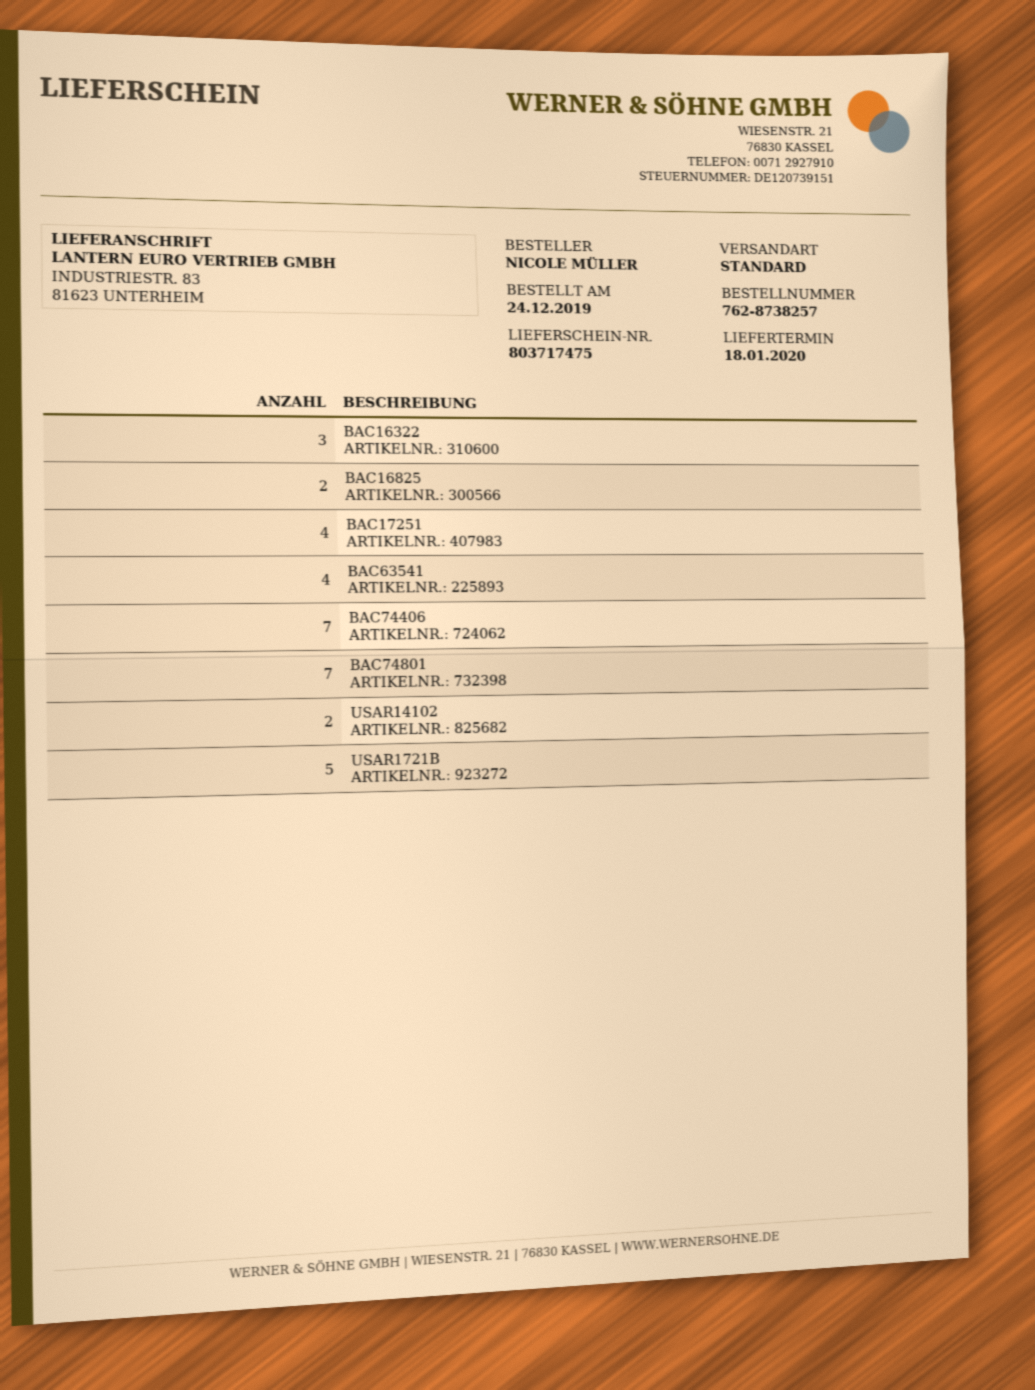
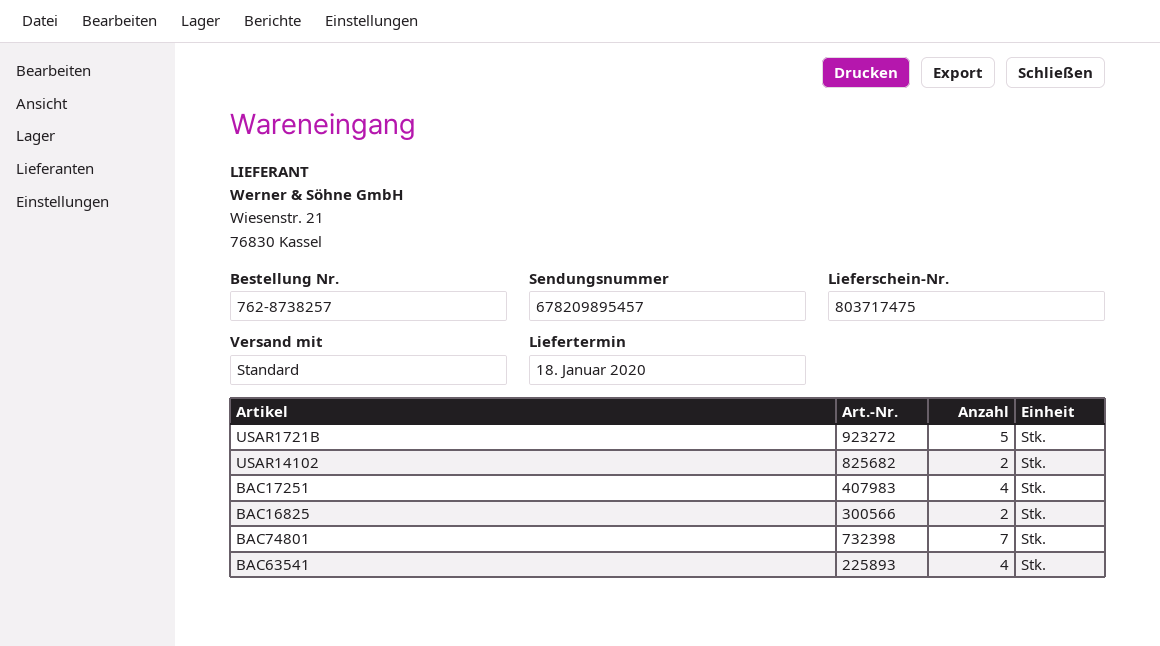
BAC16322: 3 -> none
BAC74406: 7 -> none

